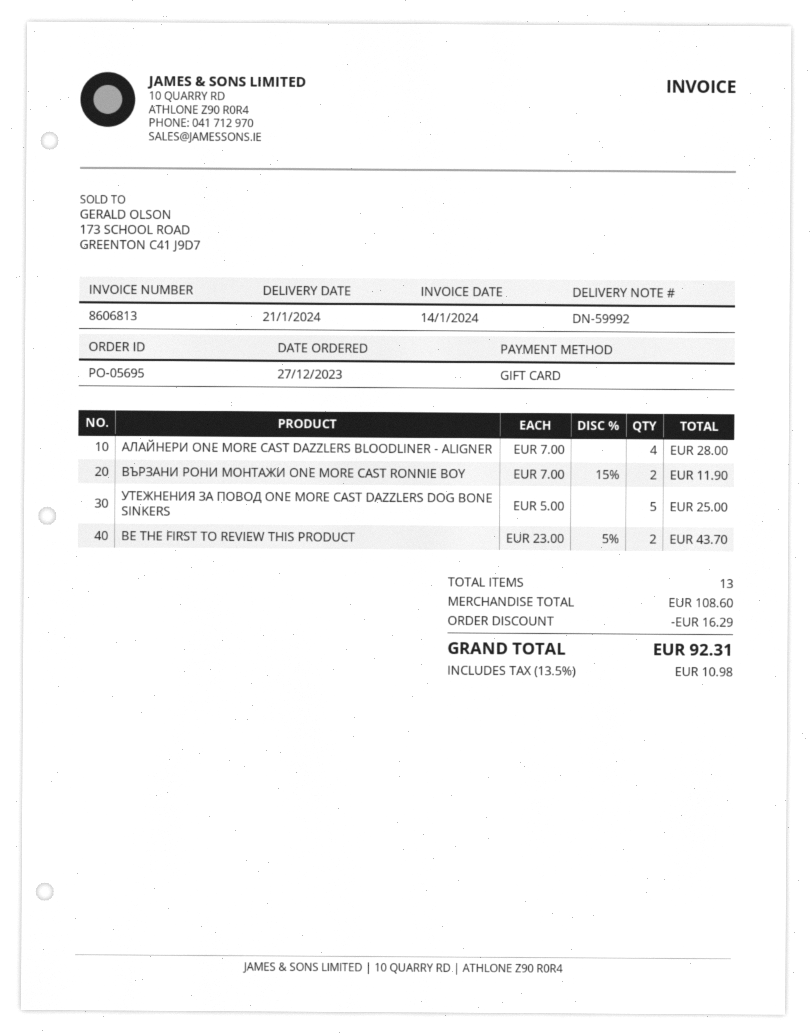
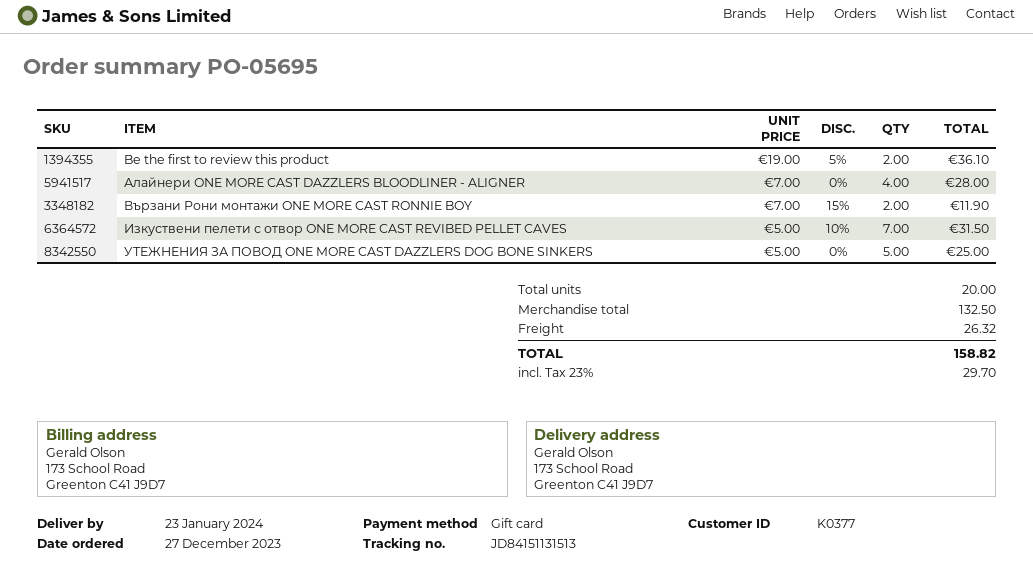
delivery date: 2024-01-21 -> 2024-01-23
BE THE FIRST TO REVIEW THIS PRODUCT: 2 x 23.00 - 5% = 43.70 -> 2 x 19.00 - 5% = 36.10
Изкуствени пелети с отвор ONE MORE CAST REVIBED PELLET CAVES: none -> 7 x 5.00 - 10% = 31.50
total quantity: 13 -> 20
subtotal: 108.60 -> 132.50
discount: 16.29 -> none
shipping: none -> 26.32
tax: 13.5% = 10.98 -> 23% = 29.70
total: 92.31 -> 158.82

